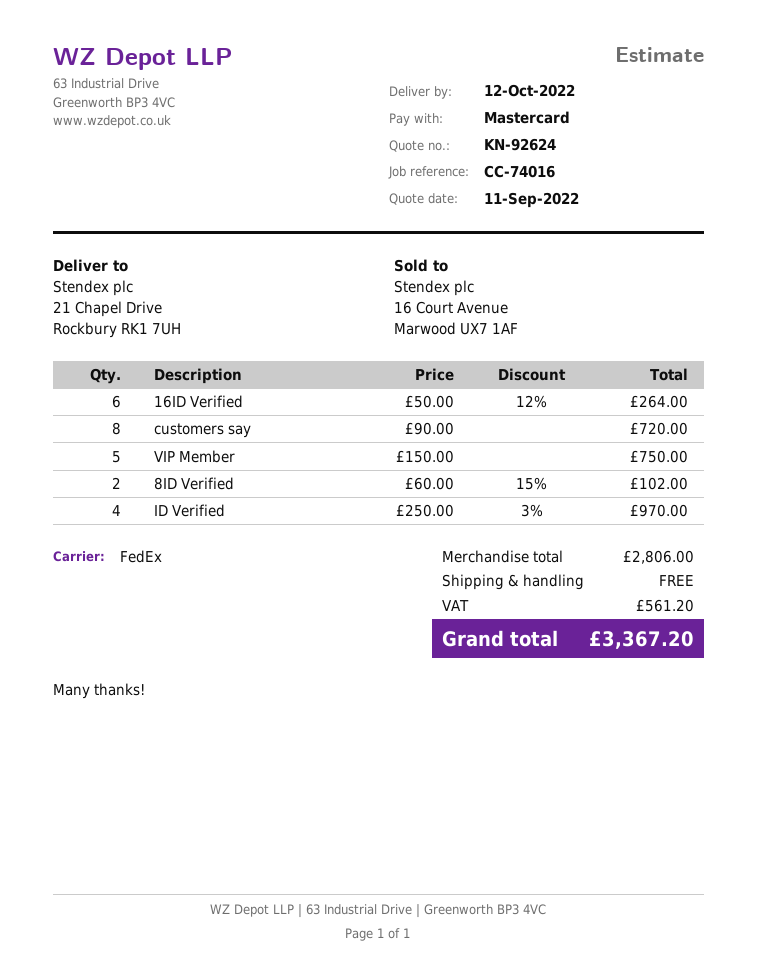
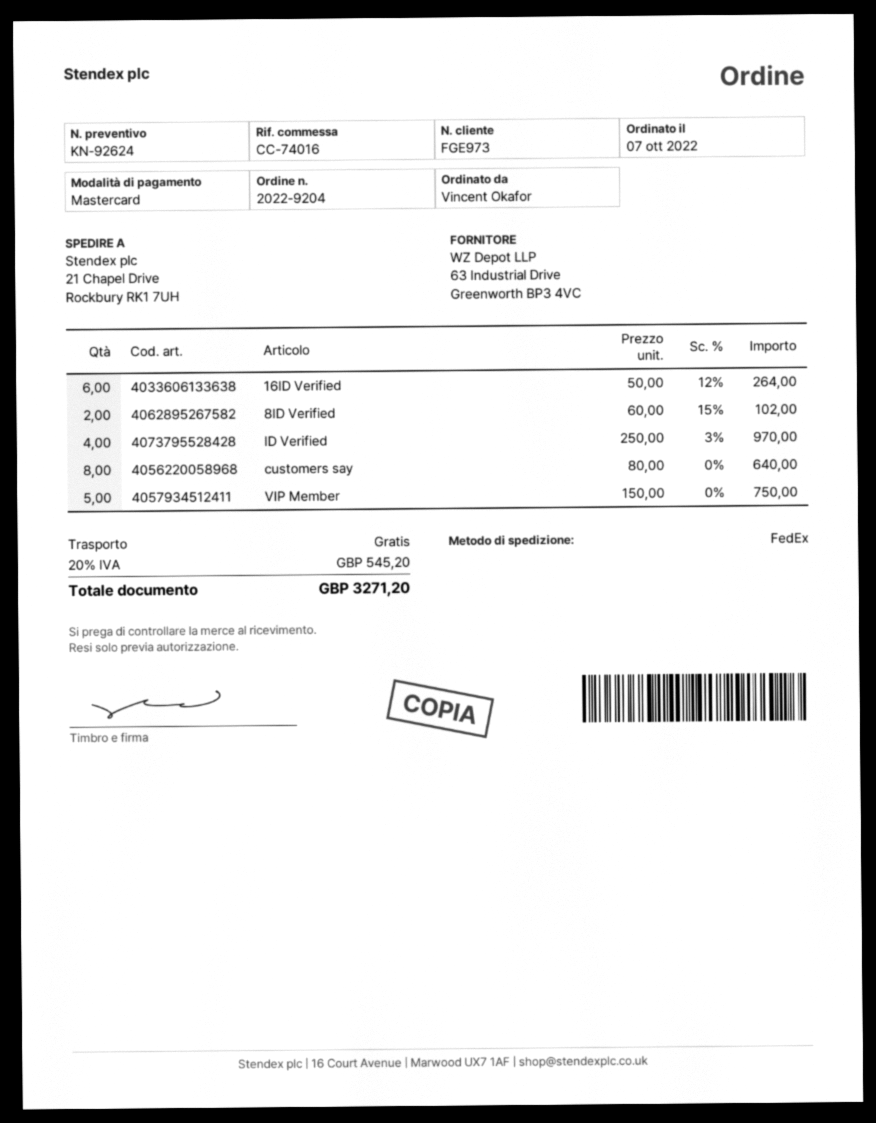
customers say: 8 x 90.00 = 720.00 -> 8 x 80.00 = 640.00
tax: 561.20 -> 545.20
total: 3367.20 -> 3271.20

